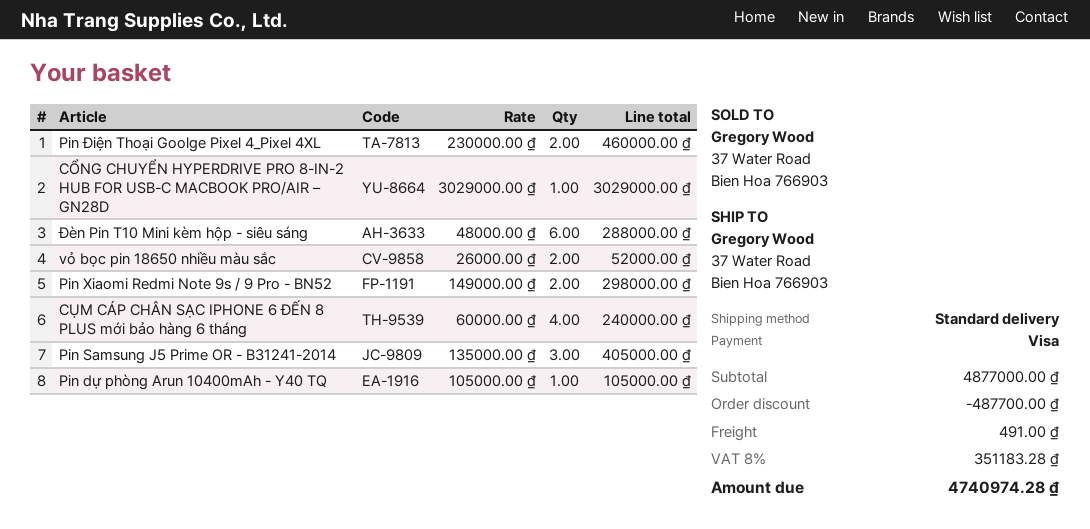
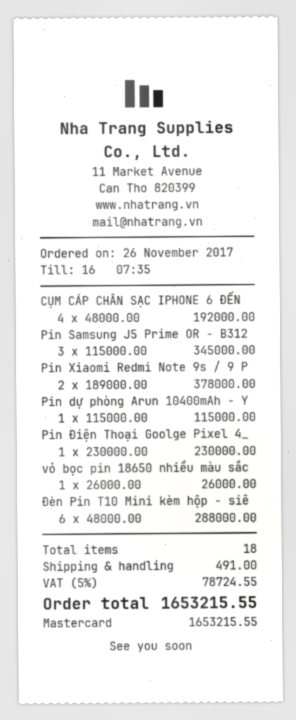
payment method: Visa -> Mastercard
Pin Điện Thoại Goolge Pixel 4_Pixel 4XL: 2 x 230000.00 = 460000.00 -> 1 x 230000.00 = 230000.00
CỔNG CHUYỂN HYPERDRIVE PRO 8-IN-2 HUB FOR USB-C MACBOOK PRO/AIR – GN28D: 1 x 3029000.00 = 3029000.00 -> none
vỏ bọc pin 18650 nhiều màu sắc: 2 x 26000.00 = 52000.00 -> 1 x 26000.00 = 26000.00
Pin Xiaomi Redmi Note 9s / 9 Pro - BN52: 2 x 149000.00 = 298000.00 -> 2 x 189000.00 = 378000.00
CỤM CÁP CHÂN SẠC IPHONE 6 ĐẾN 8 PLUS mới bảo hàng 6 tháng: 4 x 60000.00 = 240000.00 -> 4 x 48000.00 = 192000.00
Pin Samsung J5 Prime OR - B31241-2014: 3 x 135000.00 = 405000.00 -> 3 x 115000.00 = 345000.00
Pin dự phòng Arun 10400mAh - Y40 TQ: 1 x 105000.00 = 105000.00 -> 1 x 115000.00 = 115000.00
discount: 487700.00 -> none
tax: 8% = 351183.28 -> 5% = 78724.55
total: 4740974.28 -> 1653215.55

